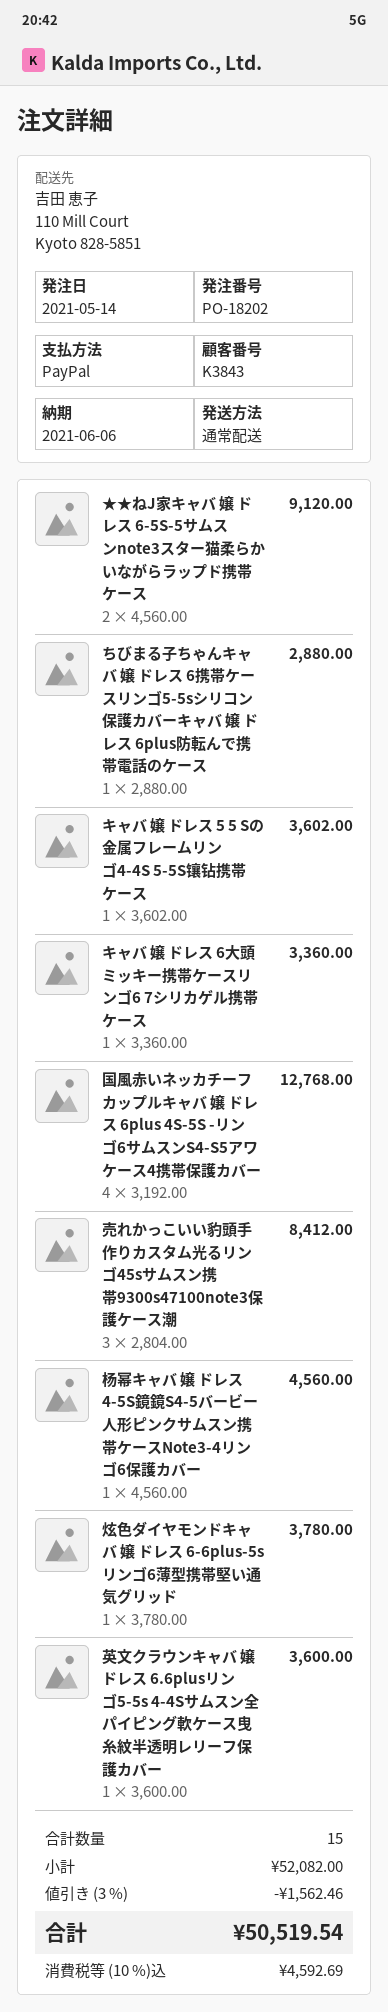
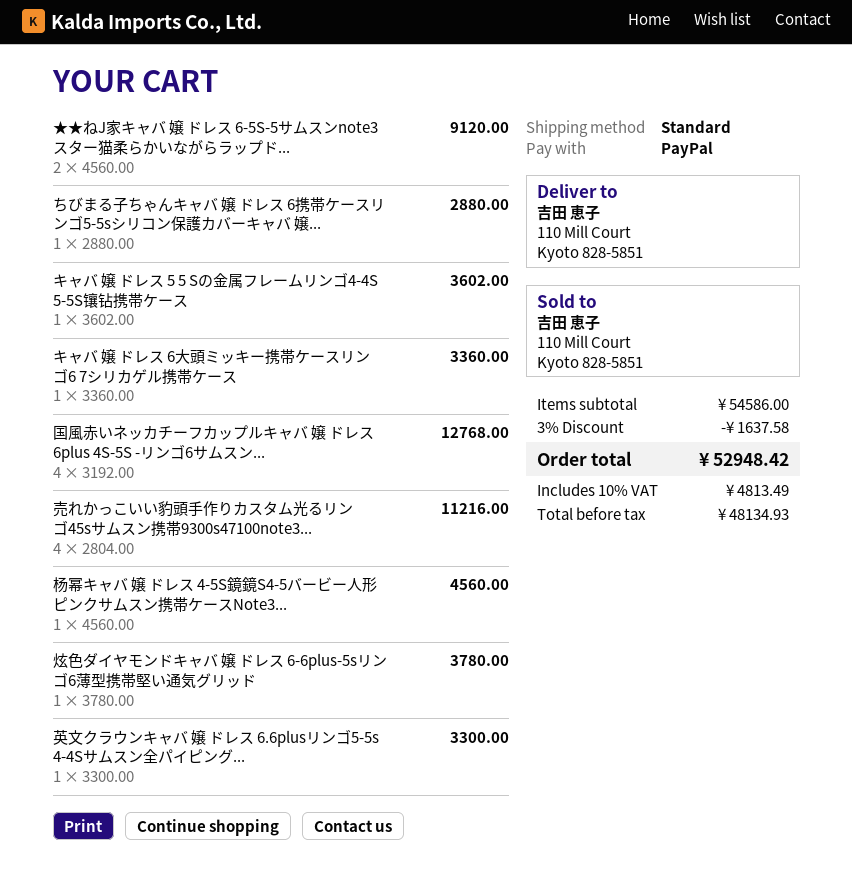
売れかっこいい豹頭手作りカスタム光るリンゴ45sサムスン携帯9300s47100note3保護ケース潮: 3 x 2804.00 = 8412.00 -> 4 x 2804.00 = 11216.00
英文クラウンキャバ 嬢 ドレス 6.6plusリンゴ5-5s 4-4Sサムスン全パイピング軟ケース曳糸紋半透明レリーフ保護カバー: 1 x 3600.00 = 3600.00 -> 1 x 3300.00 = 3300.00
subtotal: 52082.00 -> 54586.00
discount: 3% = 1562.46 -> 3% = 1637.58
tax: 10% = 4592.69 -> 10% = 4813.49
total: 50519.54 -> 52948.42

